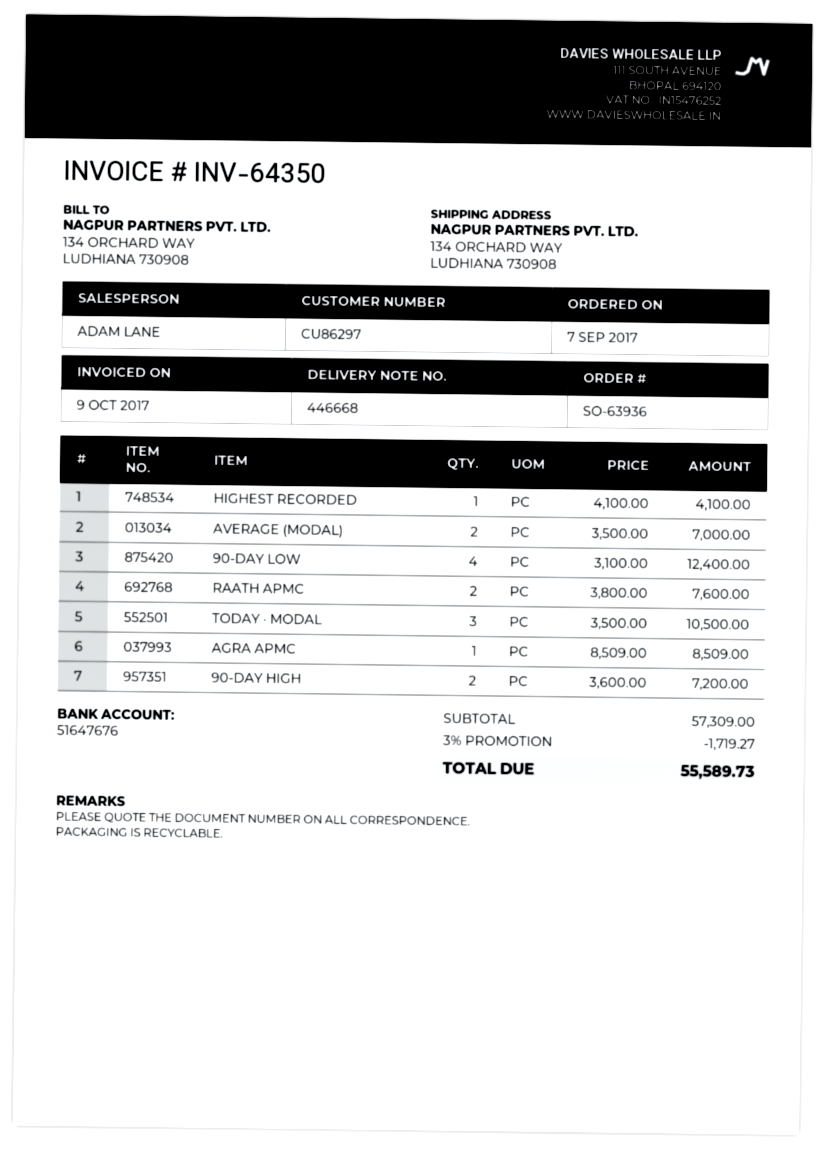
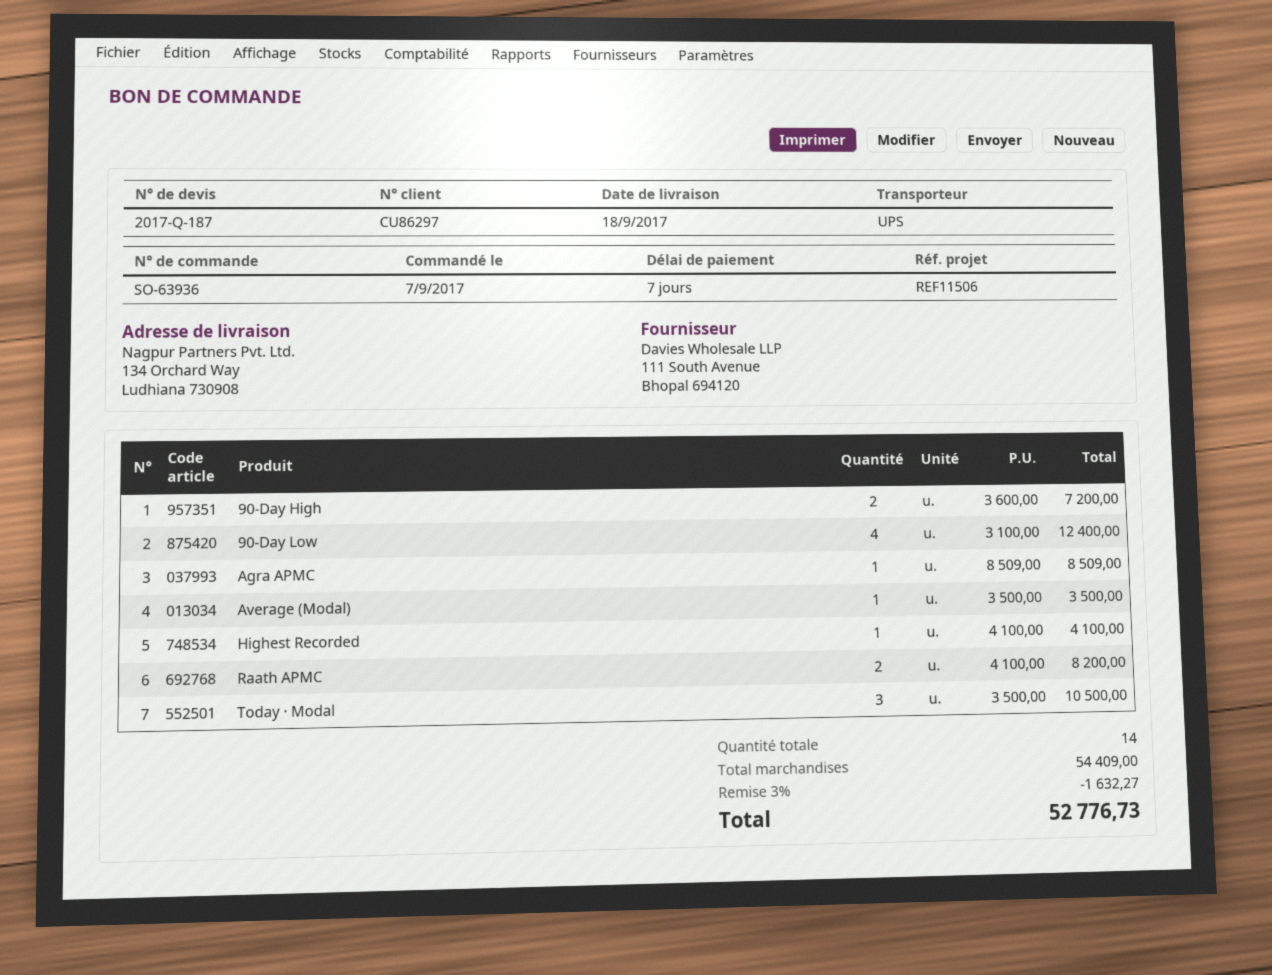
AVERAGE (MODAL): 2 x 3500.00 = 7000.00 -> 1 x 3500.00 = 3500.00
RAATH APMC: 2 x 3800.00 = 7600.00 -> 2 x 4100.00 = 8200.00
subtotal: 57309.00 -> 54409.00
discount: 3% = 1719.27 -> 3% = 1632.27
total: 55589.73 -> 52776.73

